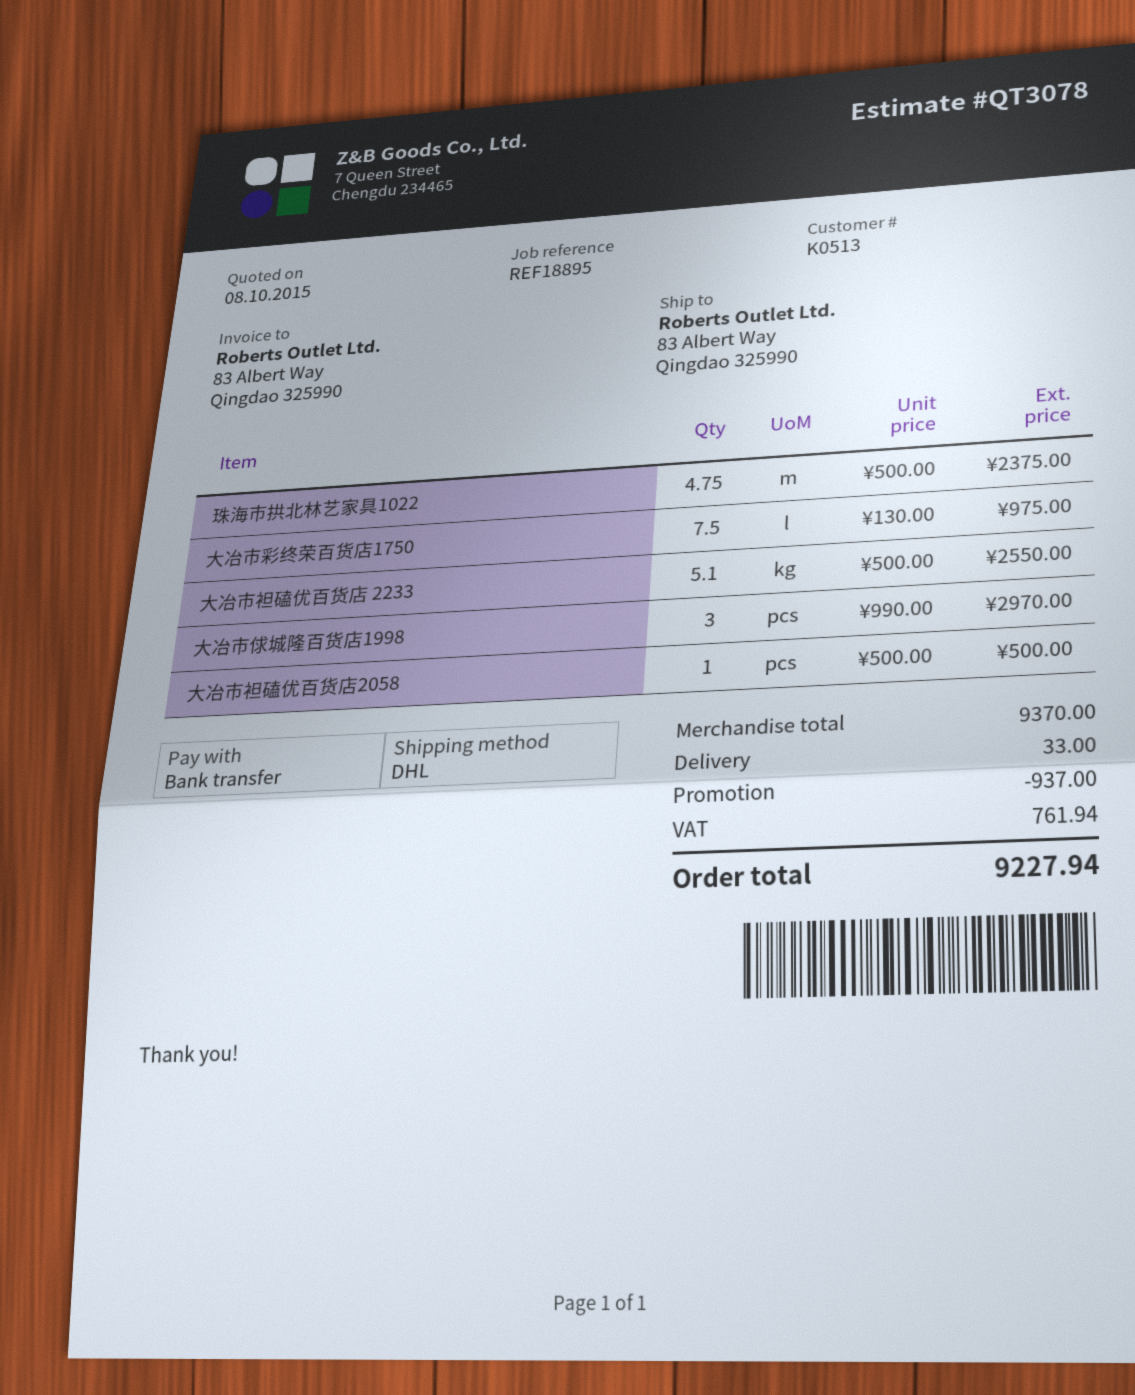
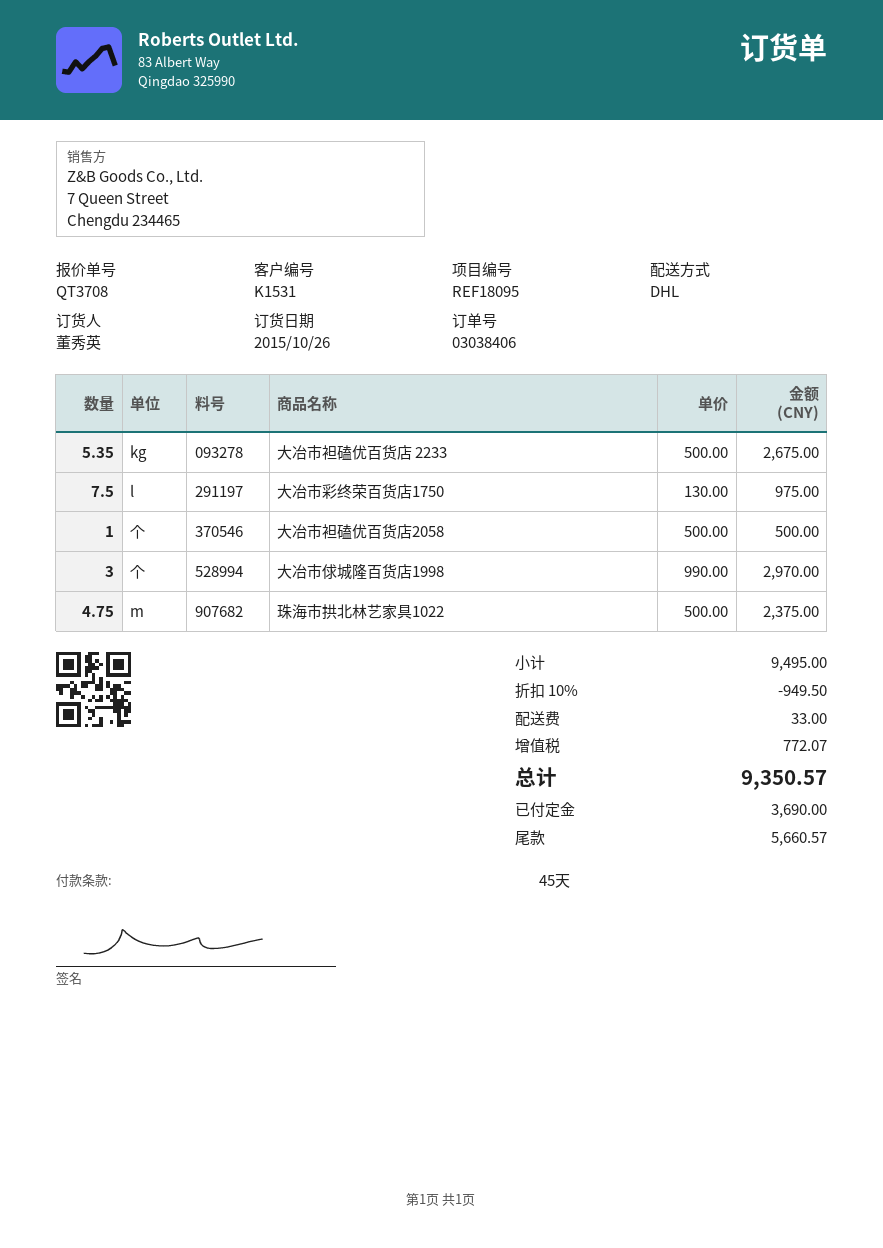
quote number: QT3078 -> QT3708
customer number: K0513 -> K1531
reference: REF18895 -> REF18095
大冶市袒磕优百货店 2233: 5.1 x 500.00 = 2550.00 -> 5.35 x 500.00 = 2675.00
subtotal: 9370.00 -> 9495.00
discount: 937.00 -> 949.50
tax: 761.94 -> 772.07
total: 9227.94 -> 9350.57

